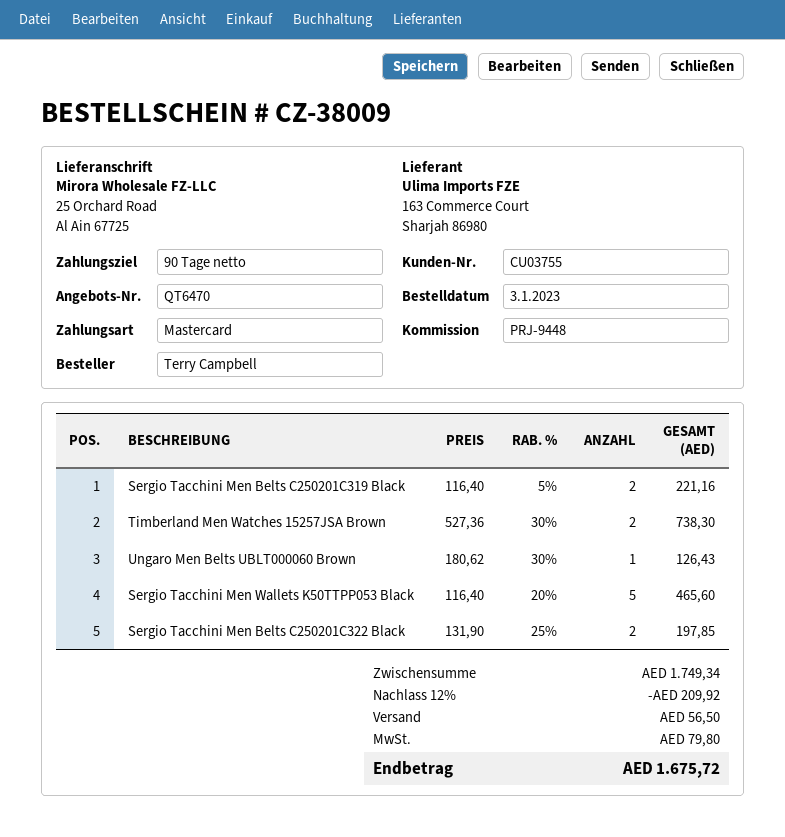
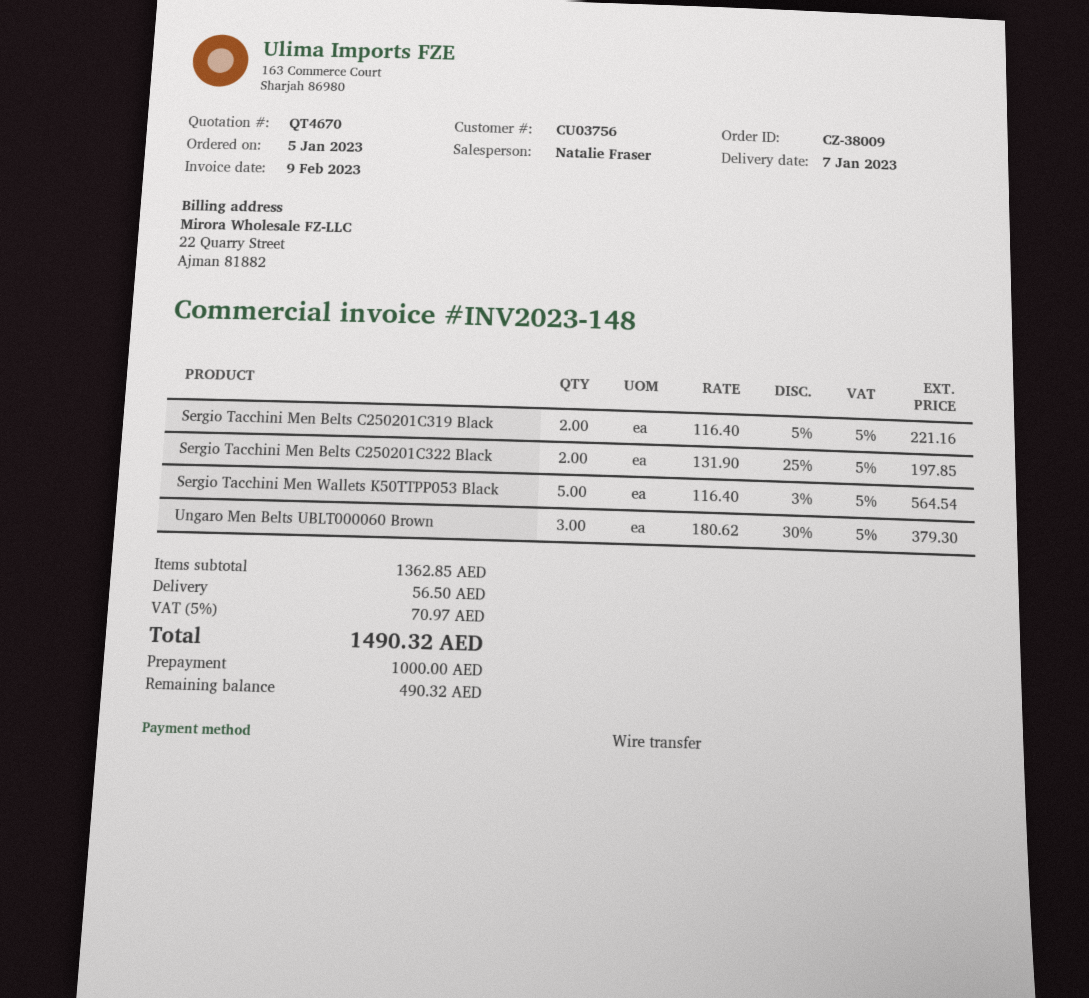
quote number: QT6470 -> QT4670
order date: 2023-01-03 -> 2023-01-05
customer number: CU03755 -> CU03756
payment method: Mastercard -> bank transfer
Timberland Men Watches 15257JSA Brown: 2 x 527.36 - 30% = 738.30 -> none
Ungaro Men Belts UBLT000060 Brown: 1 x 180.62 - 30% = 126.43 -> 3 x 180.62 - 30% = 379.30
Sergio Tacchini Men Wallets K50TTPP053 Black: 5 x 116.40 - 20% = 465.60 -> 5 x 116.40 - 3% = 564.54
subtotal: 1749.34 -> 1362.85
discount: 12% = 209.92 -> none
tax: 79.80 -> 70.97
total: 1675.72 -> 1490.32

